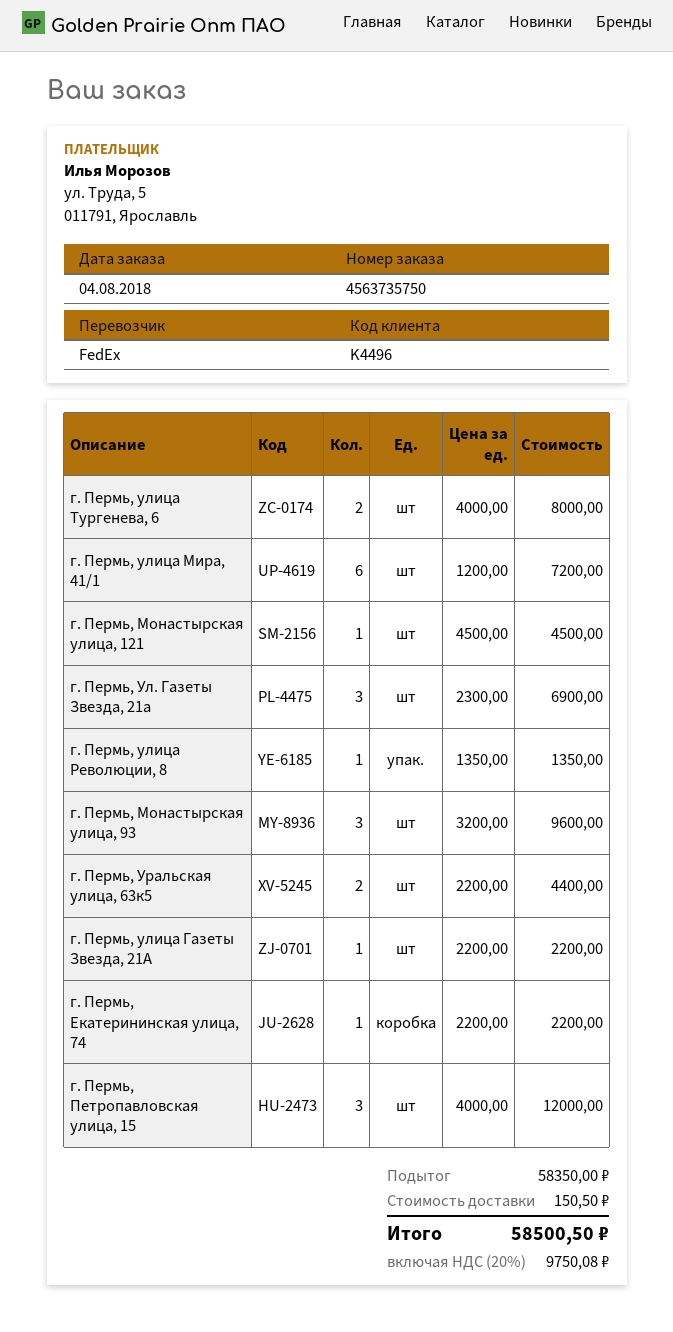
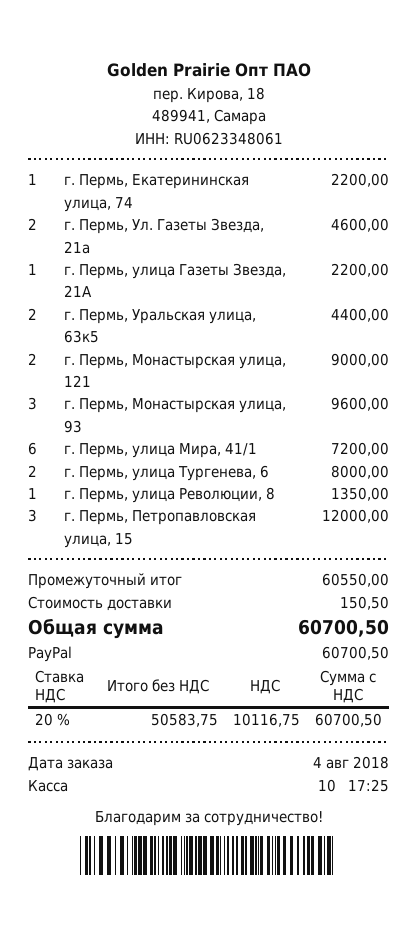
г. Пермь, Монастырская улица, 121: 1 for 4500.00 -> 2 for 9000.00
г. Пермь, Ул. Газеты Звезда, 21а: 3 for 6900.00 -> 2 for 4600.00
subtotal: 58350.00 -> 60550.00
tax: 20% = 9750.08 -> 20% = 10116.75
total: 58500.50 -> 60700.50

